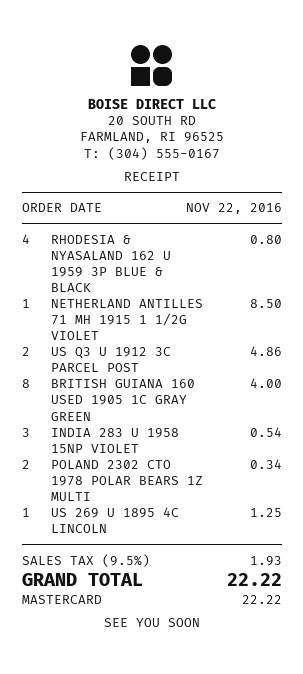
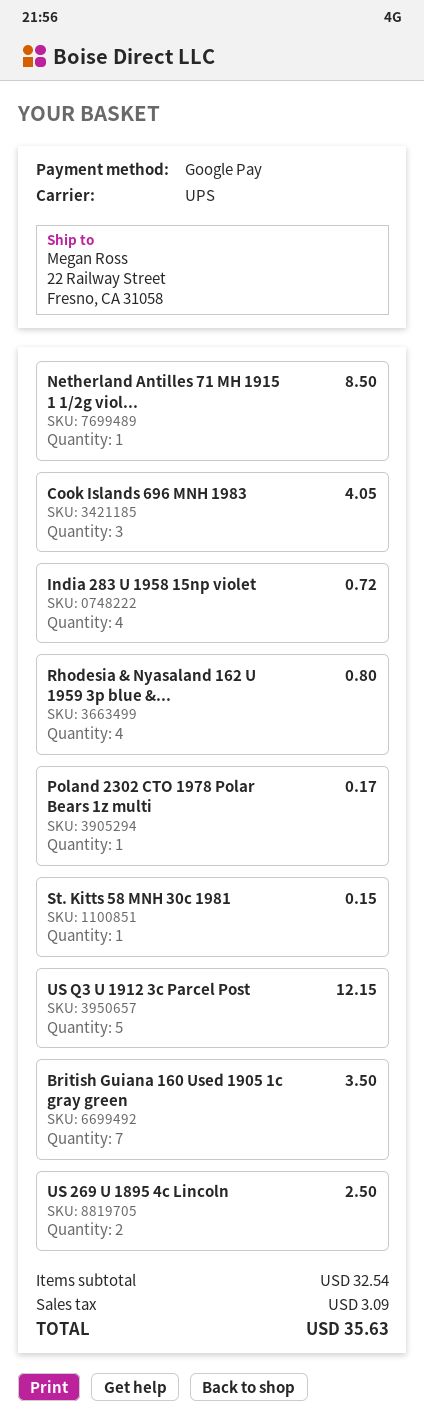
payment method: Mastercard -> Google Pay
US Q3 U 1912 3C PARCEL POST: 2 for 4.86 -> 5 for 12.15
BRITISH GUIANA 160 USED 1905 1C GRAY GREEN: 8 for 4.00 -> 7 for 3.50
INDIA 283 U 1958 15NP VIOLET: 3 for 0.54 -> 4 for 0.72
POLAND 2302 CTO 1978 POLAR BEARS 1Z MULTI: 2 for 0.34 -> 1 for 0.17
US 269 U 1895 4C LINCOLN: 1 for 1.25 -> 2 for 2.50
Cook Islands 696 MNH 1983: none -> 3 for 4.05
St. Kitts 58 MNH 30c 1981: none -> 1 for 0.15
tax: 1.93 -> 3.09
total: 22.22 -> 35.63

